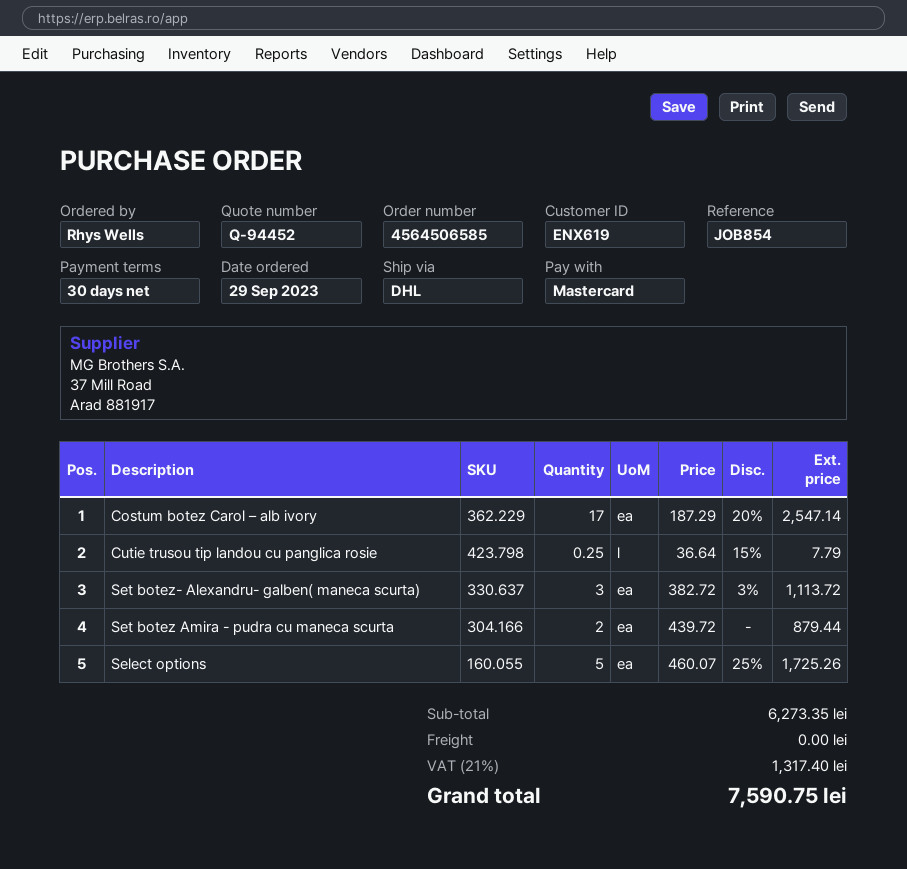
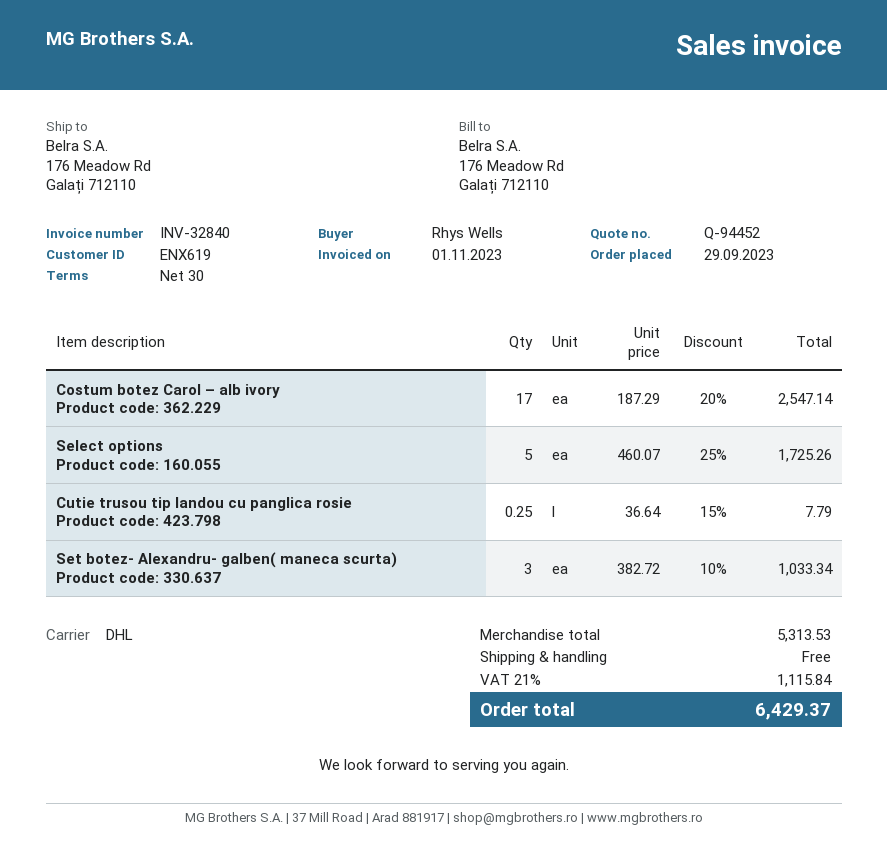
Set botez- Alexandru- galben( maneca scurta): 3 x 382.72 - 3% = 1113.72 -> 3 x 382.72 - 10% = 1033.34
Set botez Amira - pudra cu maneca scurta: 2 x 439.72 = 879.44 -> none
subtotal: 6273.35 -> 5313.53
tax: 21% = 1317.40 -> 21% = 1115.84
total: 7590.75 -> 6429.37

